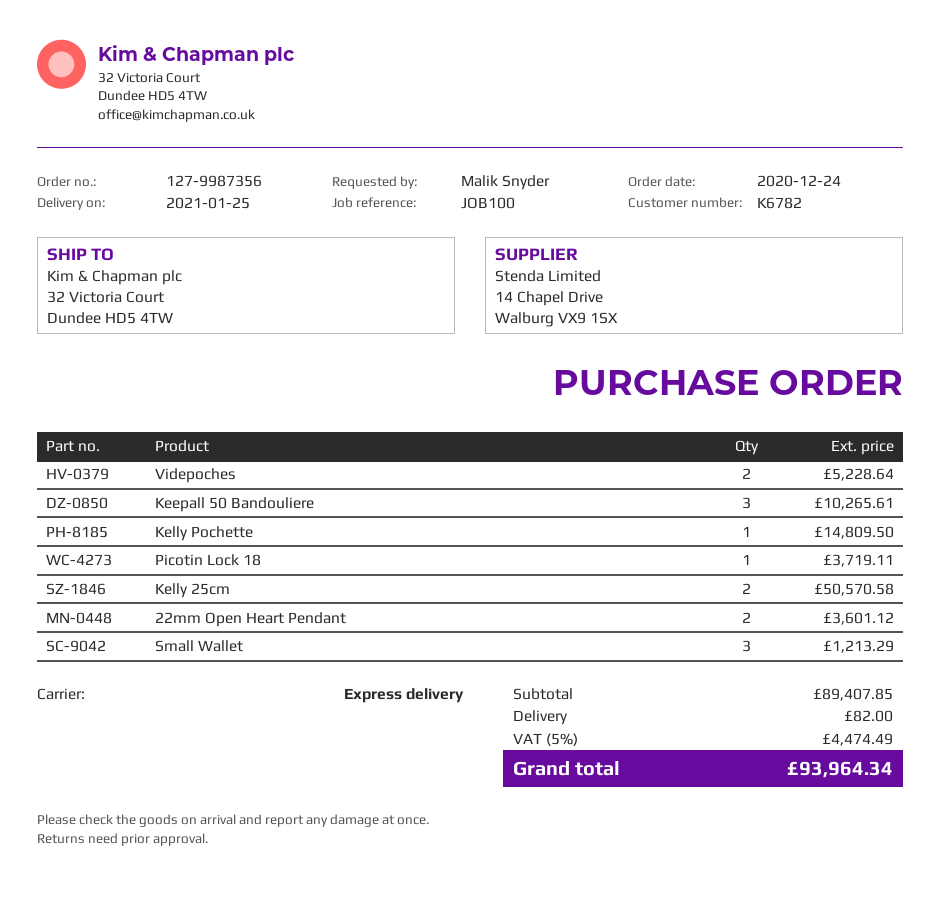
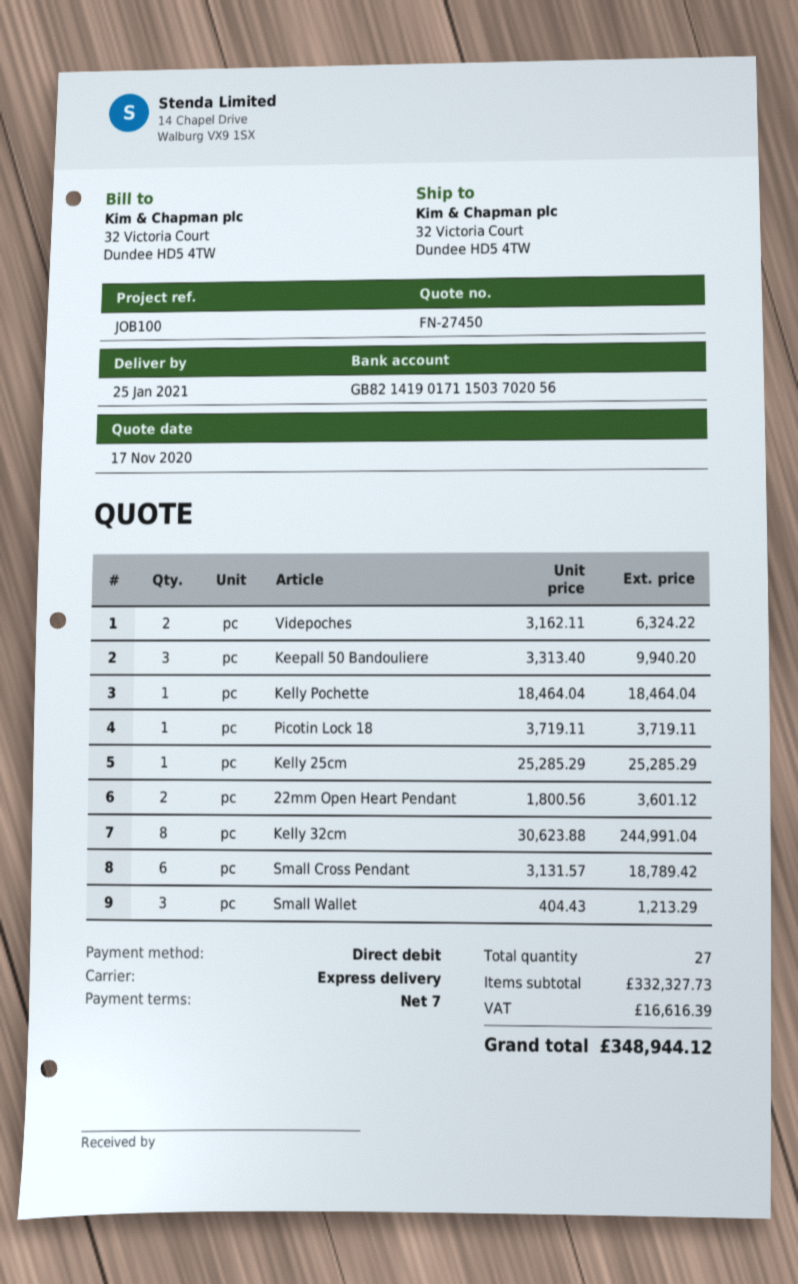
Videpoches: 2 for 5228.64 -> 2 for 6324.22
Keepall 50 Bandouliere: 3 for 10265.61 -> 3 for 9940.20
Kelly Pochette: 1 for 14809.50 -> 1 for 18464.04
Kelly 25cm: 2 for 50570.58 -> 1 for 25285.29
Kelly 32cm: none -> 8 for 244991.04
Small Cross Pendant: none -> 6 for 18789.42
subtotal: 89407.85 -> 332327.73
shipping: 82.00 -> none
tax: 4474.49 -> 16616.39
total: 93964.34 -> 348944.12

